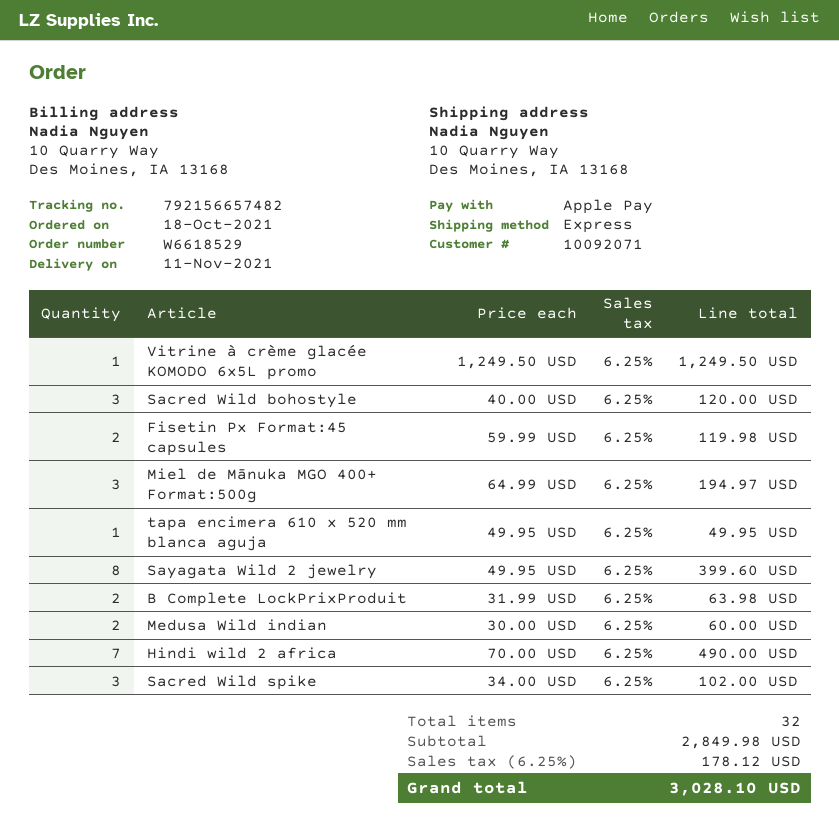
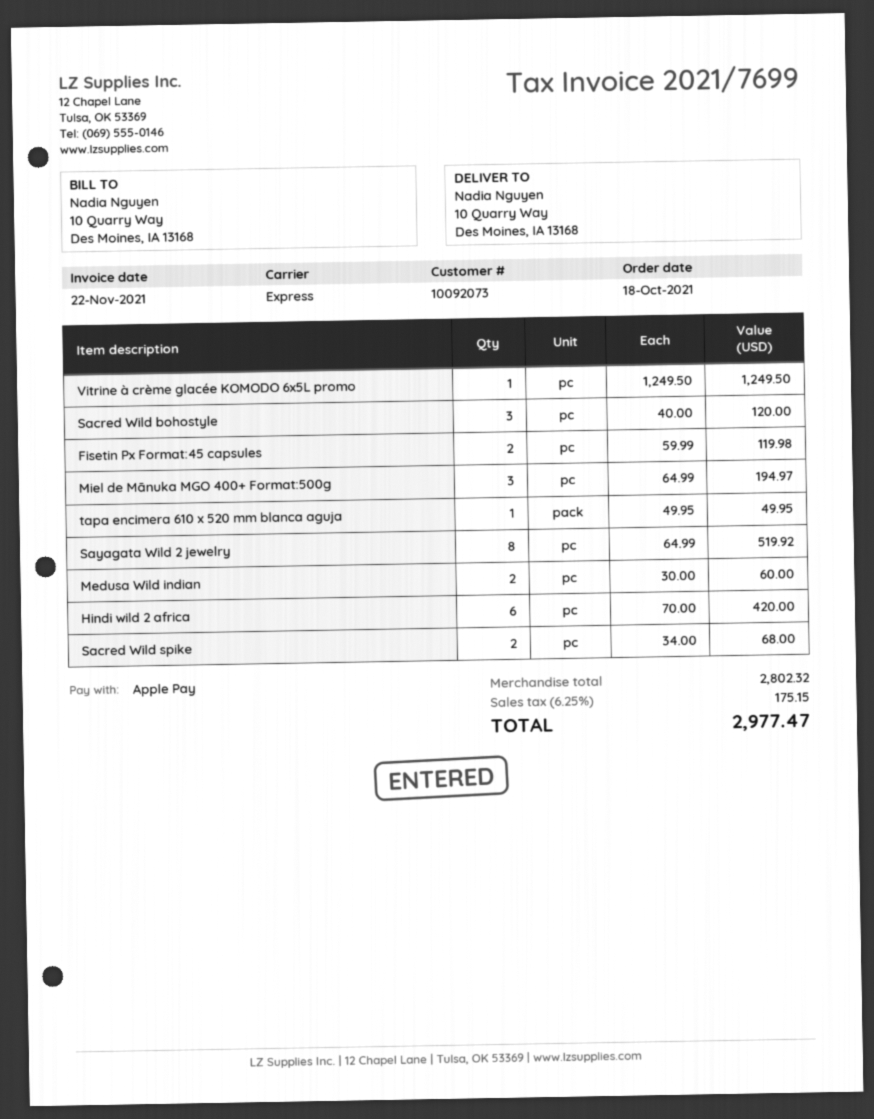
customer number: 10092071 -> 10092073
Sayagata Wild 2 jewelry: 8 x 49.95 = 399.60 -> 8 x 64.99 = 519.92
B Complete LockPrixProduit: 2 x 31.99 = 63.98 -> none
Hindi wild 2 africa: 7 x 70.00 = 490.00 -> 6 x 70.00 = 420.00
Sacred Wild spike: 3 x 34.00 = 102.00 -> 2 x 34.00 = 68.00
subtotal: 2849.98 -> 2802.32
tax: 6.25% = 178.12 -> 6.25% = 175.15
total: 3028.10 -> 2977.47

